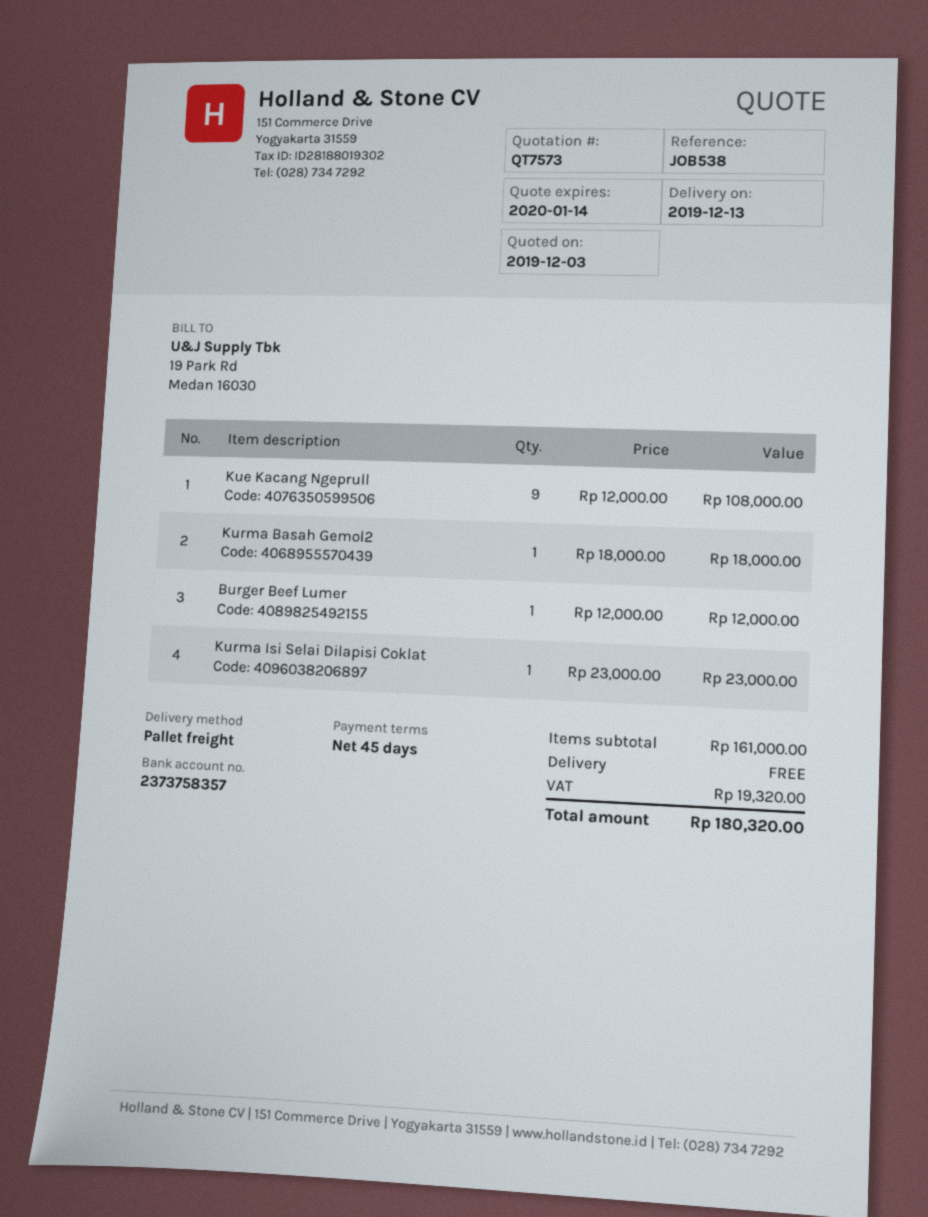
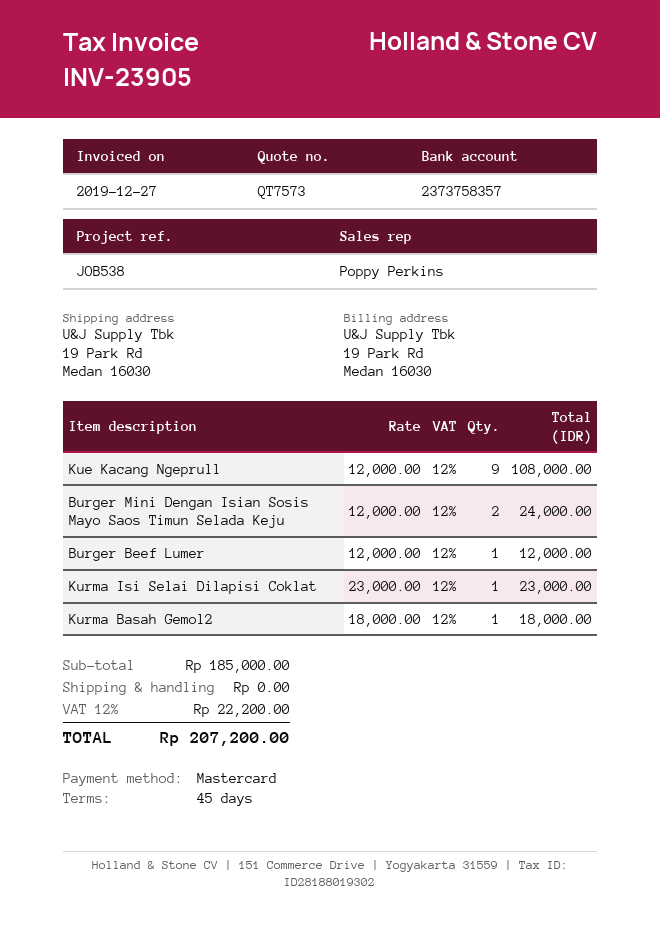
Burger Mini Dengan Isian Sosis Mayo Saos Timun Selada Keju: none -> 2 x 12000.00 = 24000.00
subtotal: 161000.00 -> 185000.00
tax: 19320.00 -> 22200.00
total: 180320.00 -> 207200.00

